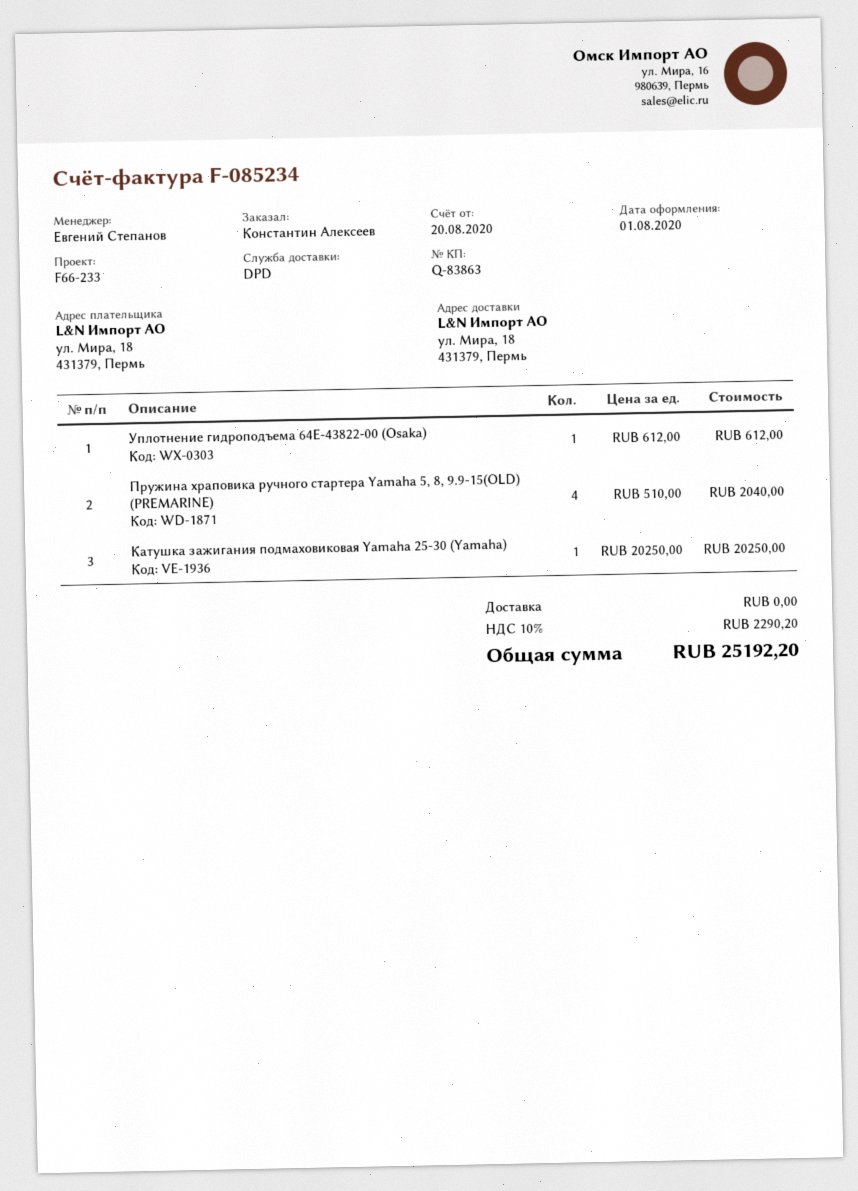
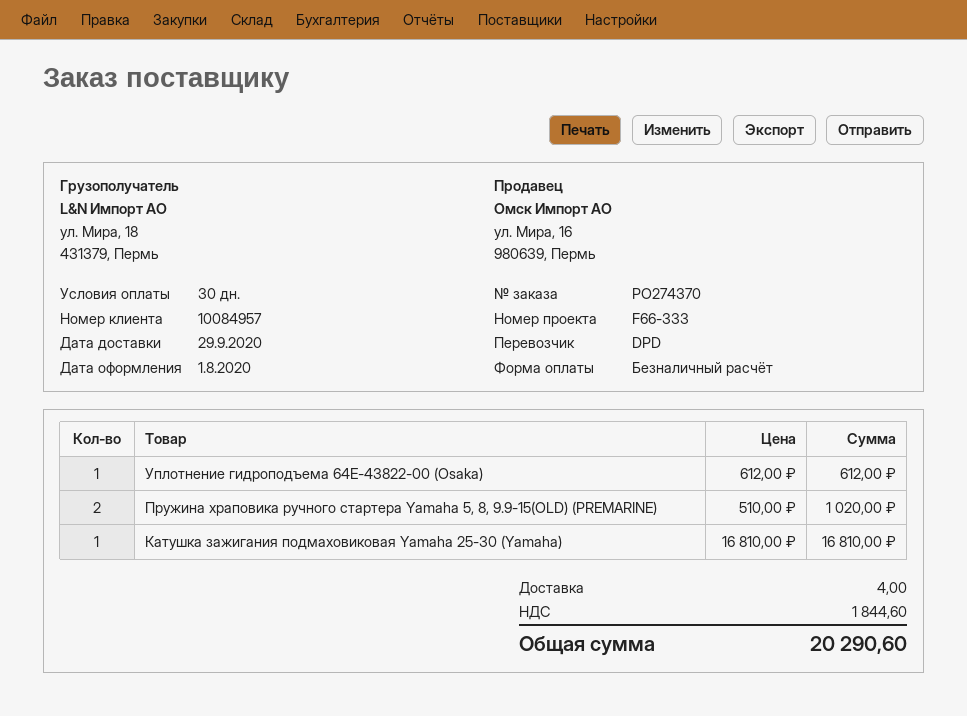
reference: F66-233 -> F66-333
Пружина храповика ручного стартера Yamaha 5, 8, 9.9-15(OLD) (PREMARINE): 4 x 510.00 = 2040.00 -> 2 x 510.00 = 1020.00
Катушка зажигания подмаховиковая Yamaha 25-30 (Yamaha): 1 x 20250.00 = 20250.00 -> 1 x 16810.00 = 16810.00
shipping: 0.00 -> 4.00
tax: 2290.20 -> 1844.60
total: 25192.20 -> 20290.60

